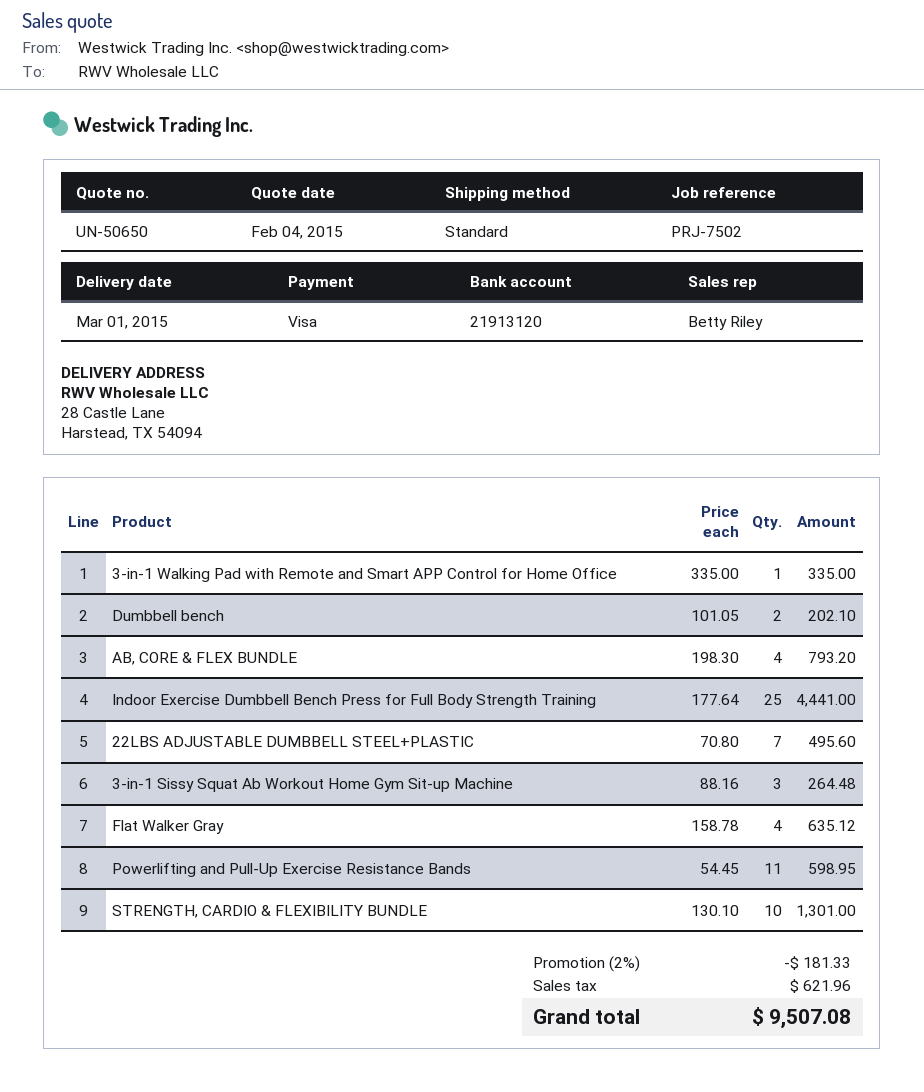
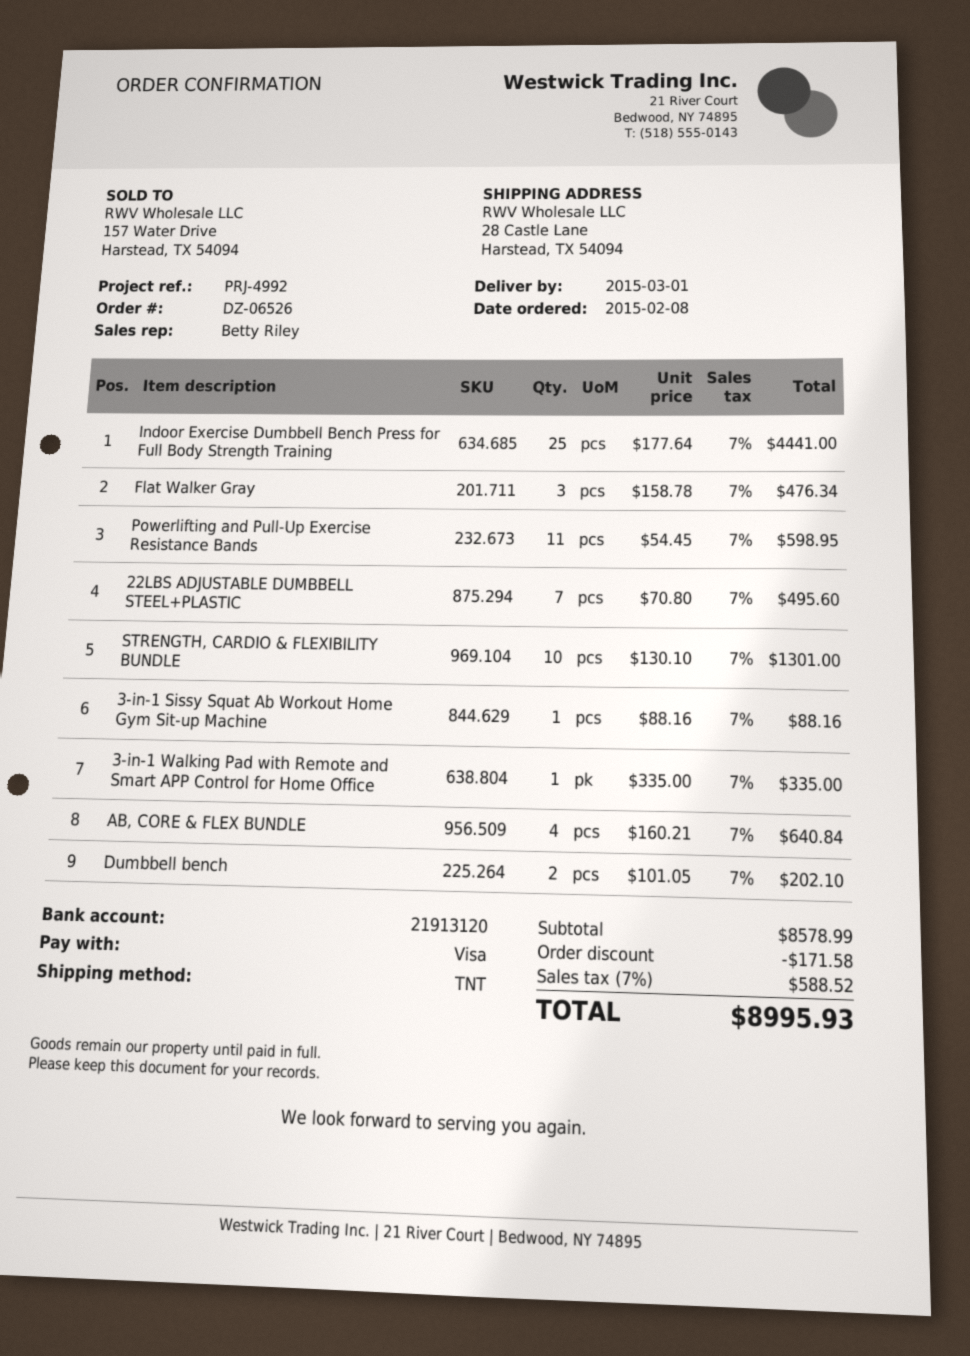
reference: PRJ-7502 -> PRJ-4992
shipping method: standard -> TNT
AB, CORE & FLEX BUNDLE: 4 x 198.30 = 793.20 -> 4 x 160.21 = 640.84
3-in-1 Sissy Squat Ab Workout Home Gym Sit-up Machine: 3 x 88.16 = 264.48 -> 1 x 88.16 = 88.16
Flat Walker Gray: 4 x 158.78 = 635.12 -> 3 x 158.78 = 476.34
discount: 181.33 -> 171.58
tax: 621.96 -> 588.52
total: 9507.08 -> 8995.93

